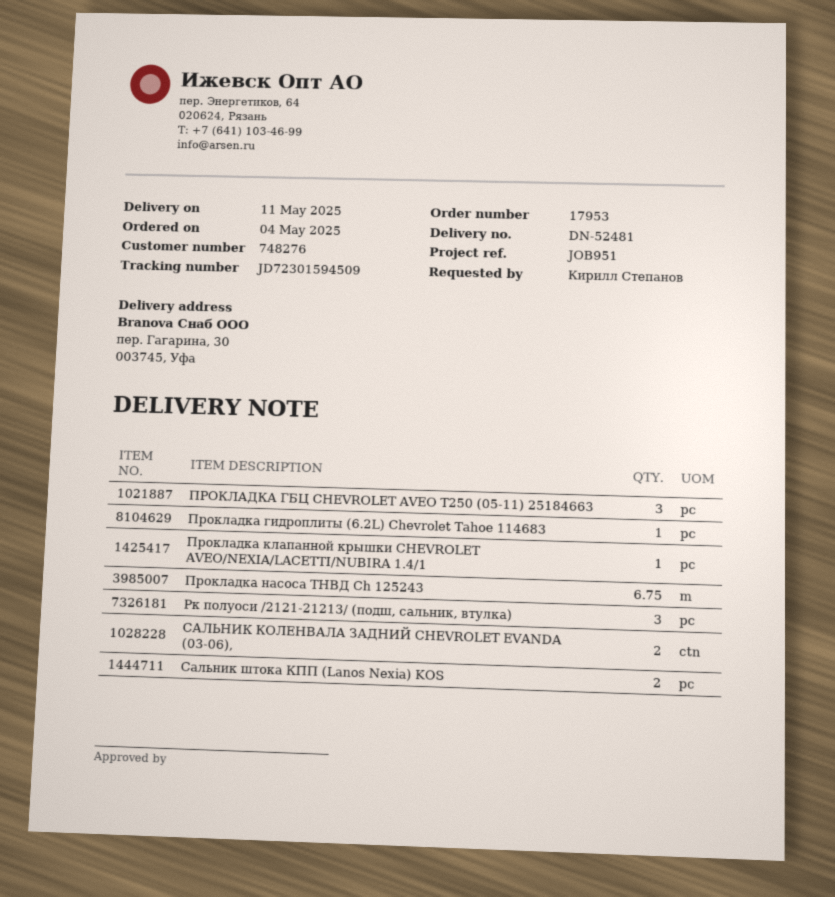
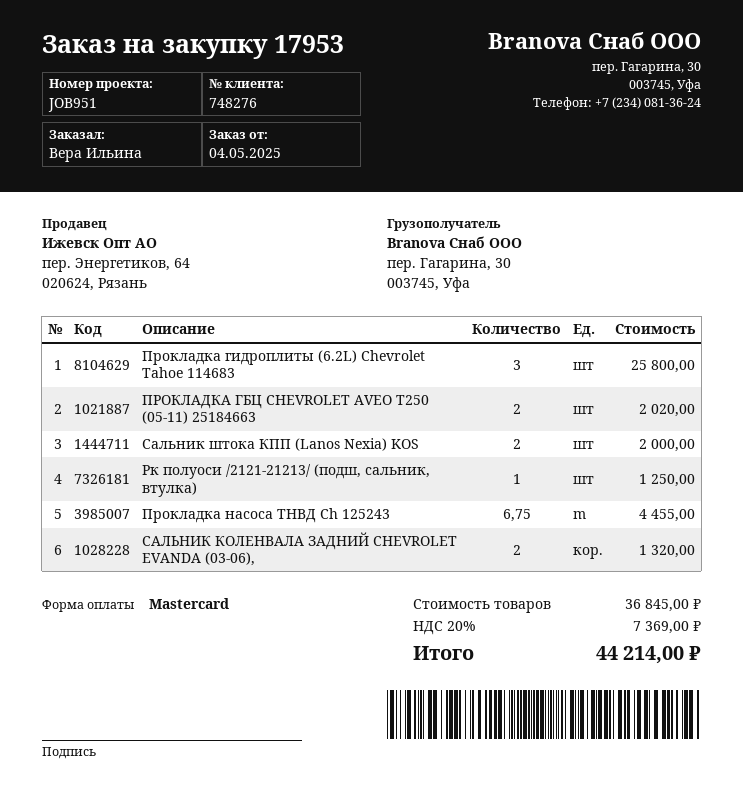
ordered by: Кирилл Степанов -> Вера Ильина
ПРОКЛАДКА ГБЦ CHEVROLET AVEO T250 (05-11) 25184663: 3 -> 2
Прокладка гидроплиты (6.2L) Chevrolet Tahoe 114683: 1 -> 3
Прокладка клапанной крышки CHEVROLET AVEO/NEXIA/LACETTI/NUBIRA 1.4/1: 1 -> none
Рк полуоси /2121-21213/ (подш, сальник, втулка): 3 -> 1

